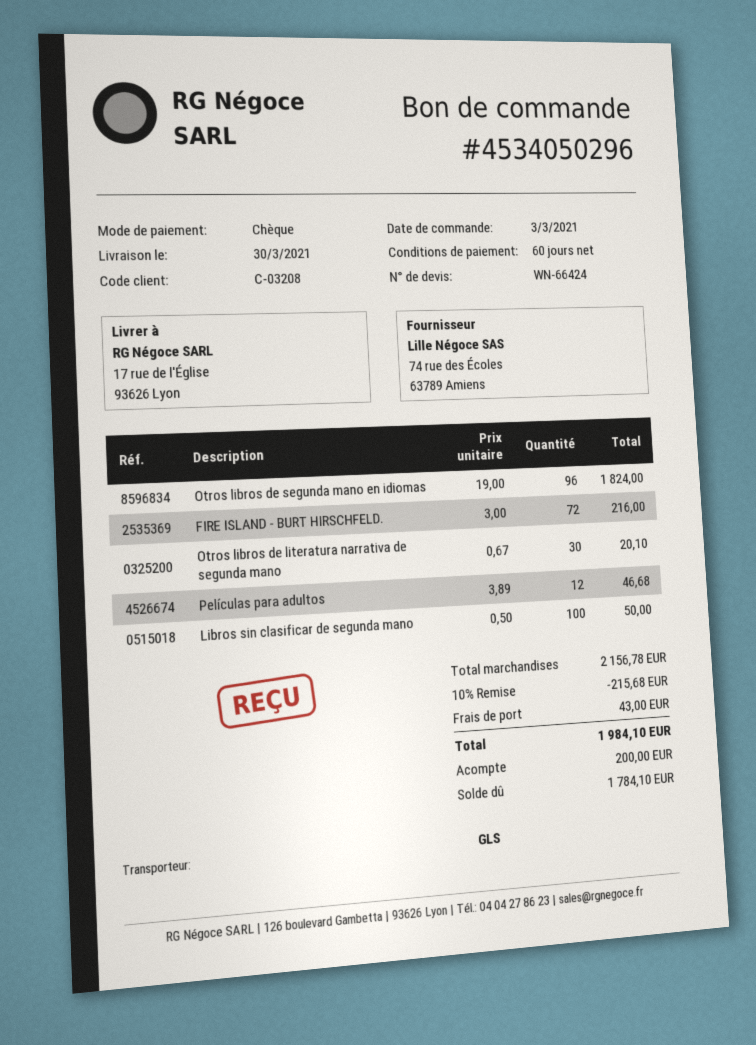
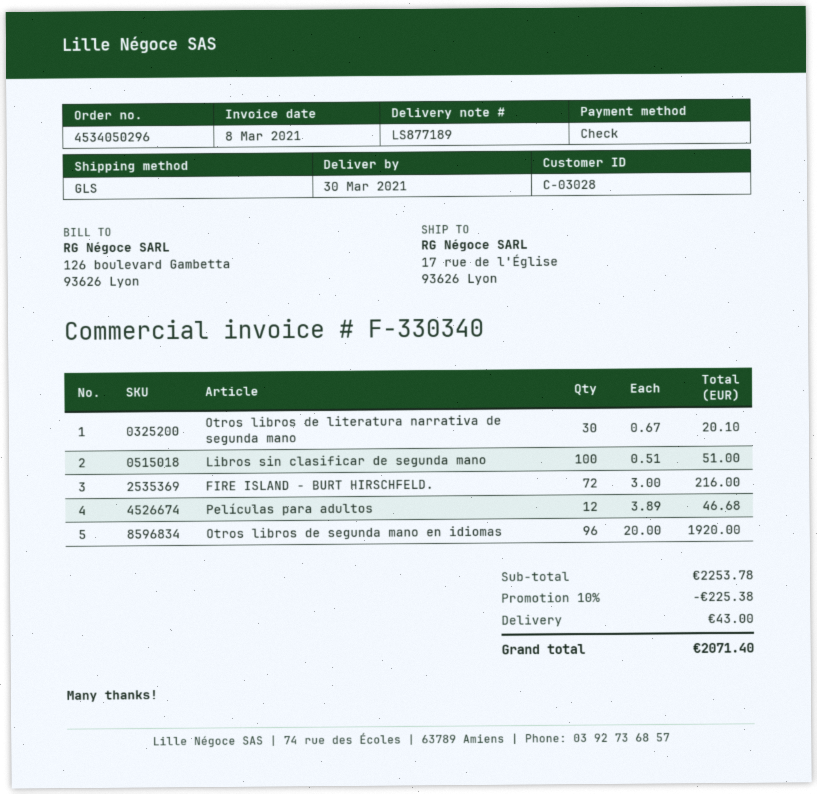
customer number: C-03208 -> C-03028
Otros libros de segunda mano en idiomas: 96 x 19.00 = 1824.00 -> 96 x 20.00 = 1920.00
Libros sin clasificar de segunda mano: 100 x 0.50 = 50.00 -> 100 x 0.51 = 51.00
subtotal: 2156.78 -> 2253.78
discount: 10% = 215.68 -> 10% = 225.38
total: 1984.10 -> 2071.40

